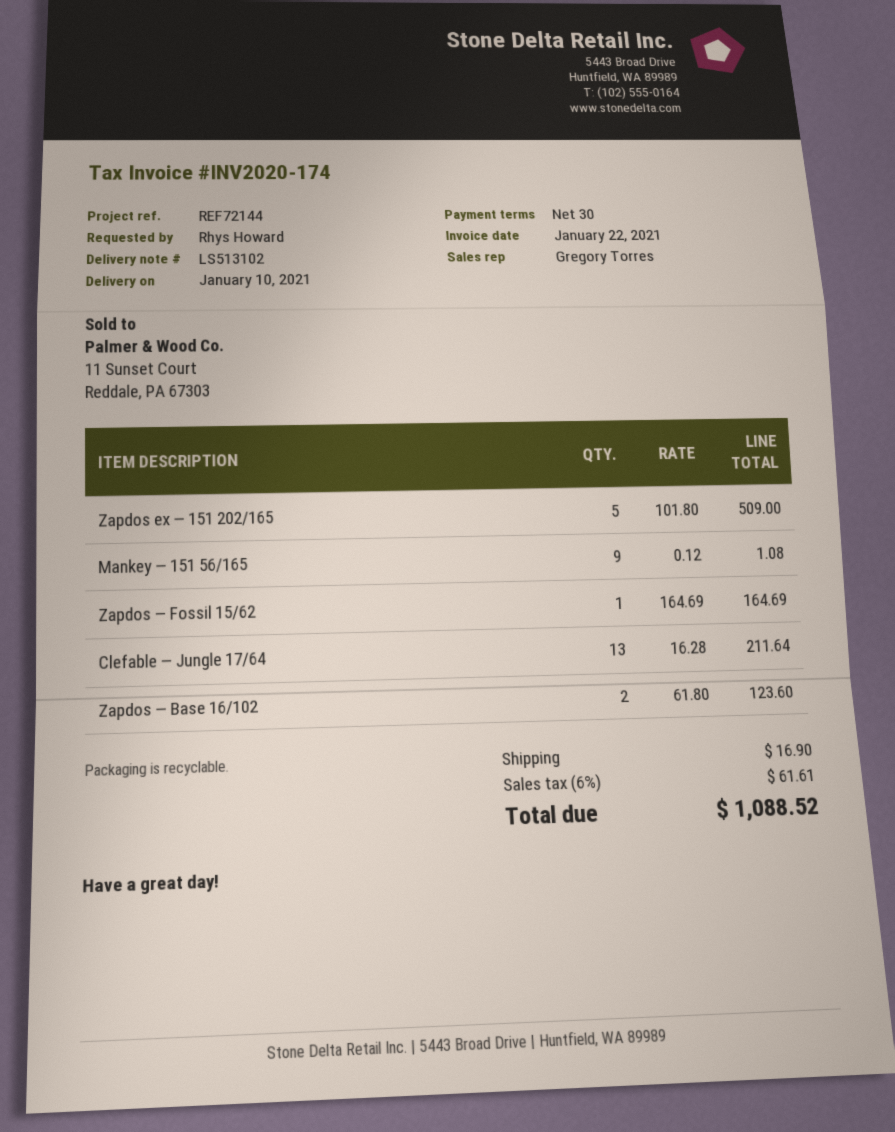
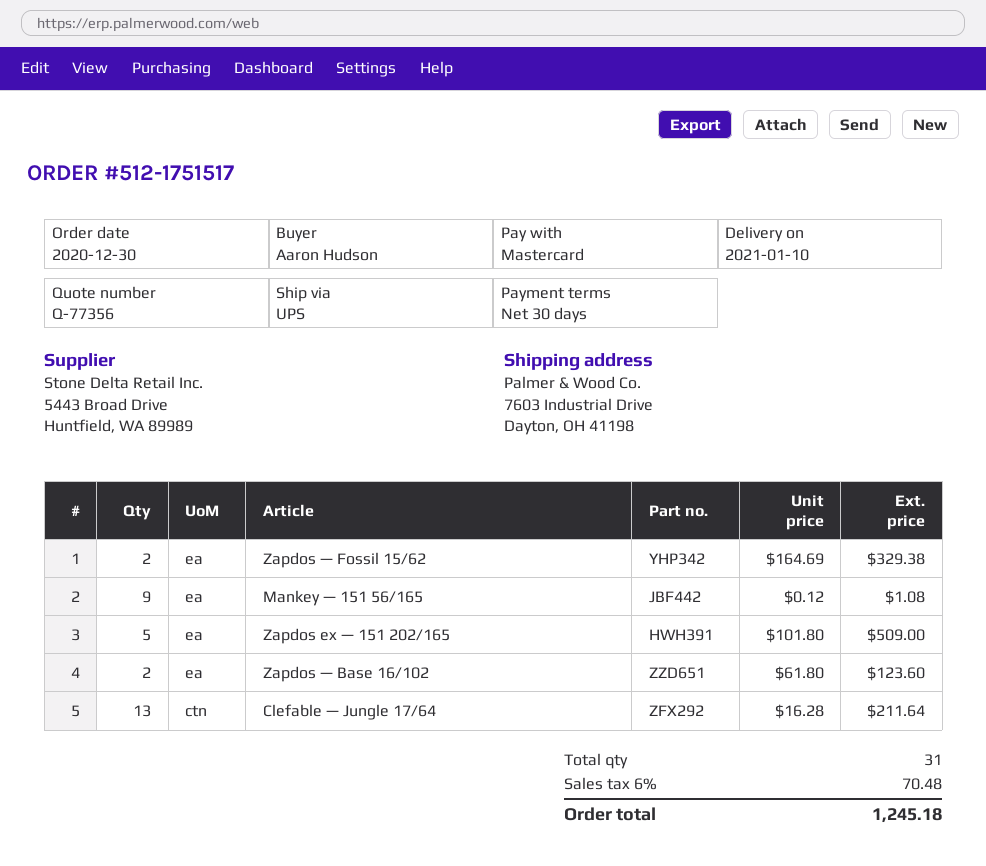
ordered by: Rhys Howard -> Aaron Hudson
Zapdos — Fossil 15/62: 1 x 164.69 = 164.69 -> 2 x 164.69 = 329.38
shipping: 16.90 -> none
tax: 6% = 61.61 -> 6% = 70.48
total: 1088.52 -> 1245.18

